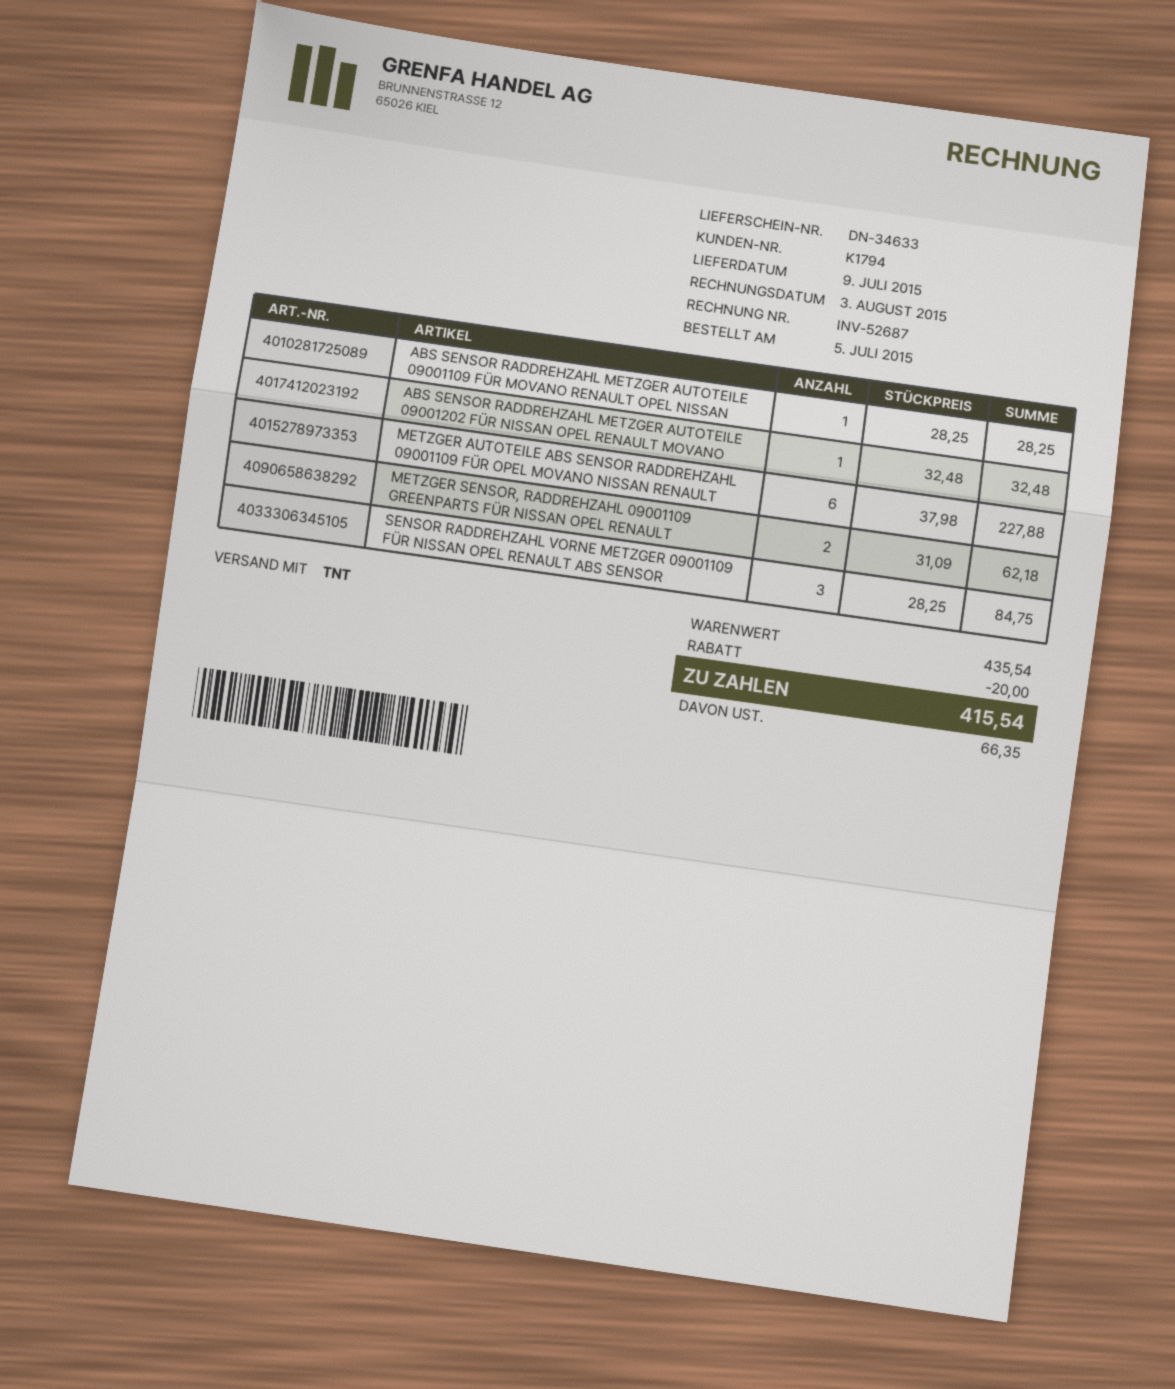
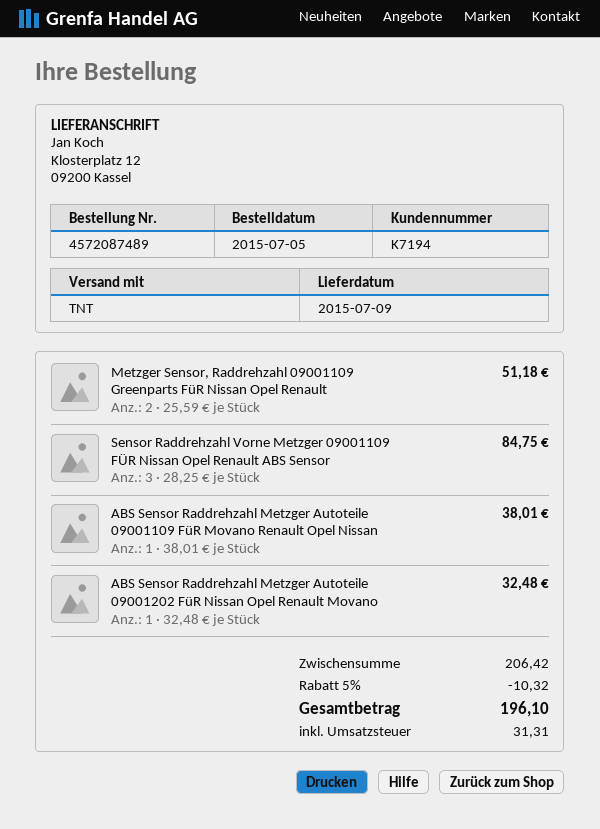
customer number: K1794 -> K7194
ABS SENSOR RADDREHZAHL METZGER AUTOTEILE 09001109 FÜR MOVANO RENAULT OPEL NISSAN: 1 x 28.25 = 28.25 -> 1 x 38.01 = 38.01
METZGER AUTOTEILE ABS SENSOR RADDREHZAHL 09001109 FÜR OPEL MOVANO NISSAN RENAULT: 6 x 37.98 = 227.88 -> none
METZGER SENSOR, RADDREHZAHL 09001109 GREENPARTS FÜR NISSAN OPEL RENAULT: 2 x 31.09 = 62.18 -> 2 x 25.59 = 51.18
subtotal: 435.54 -> 206.42
discount: 20.00 -> 10.32
tax: 66.35 -> 31.31
total: 415.54 -> 196.10

